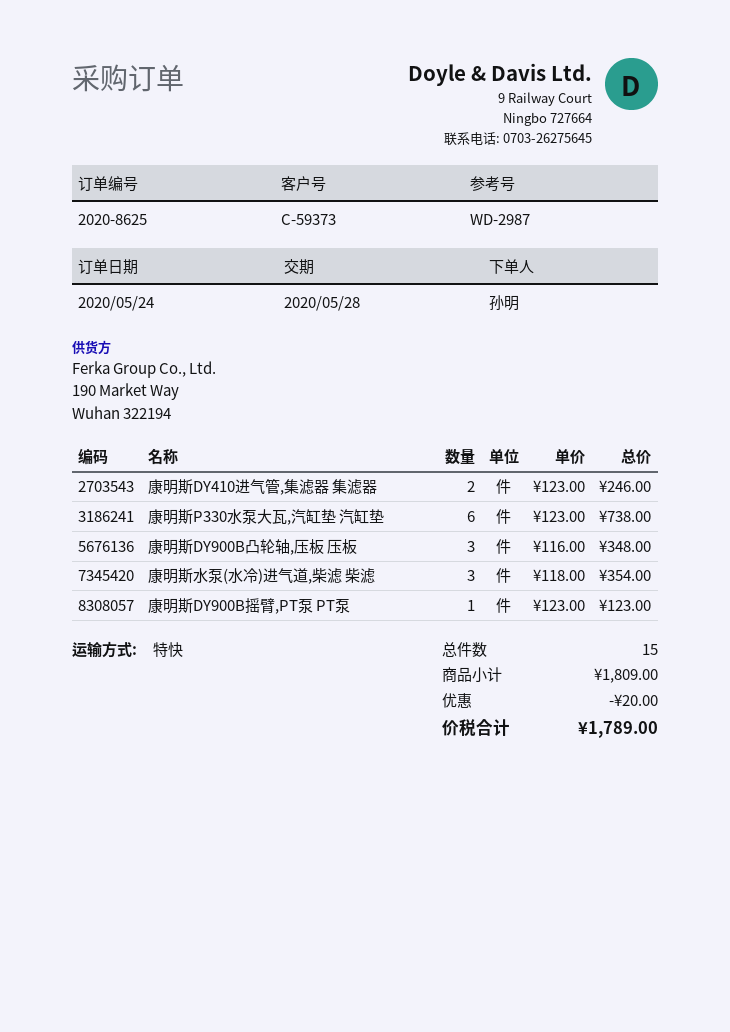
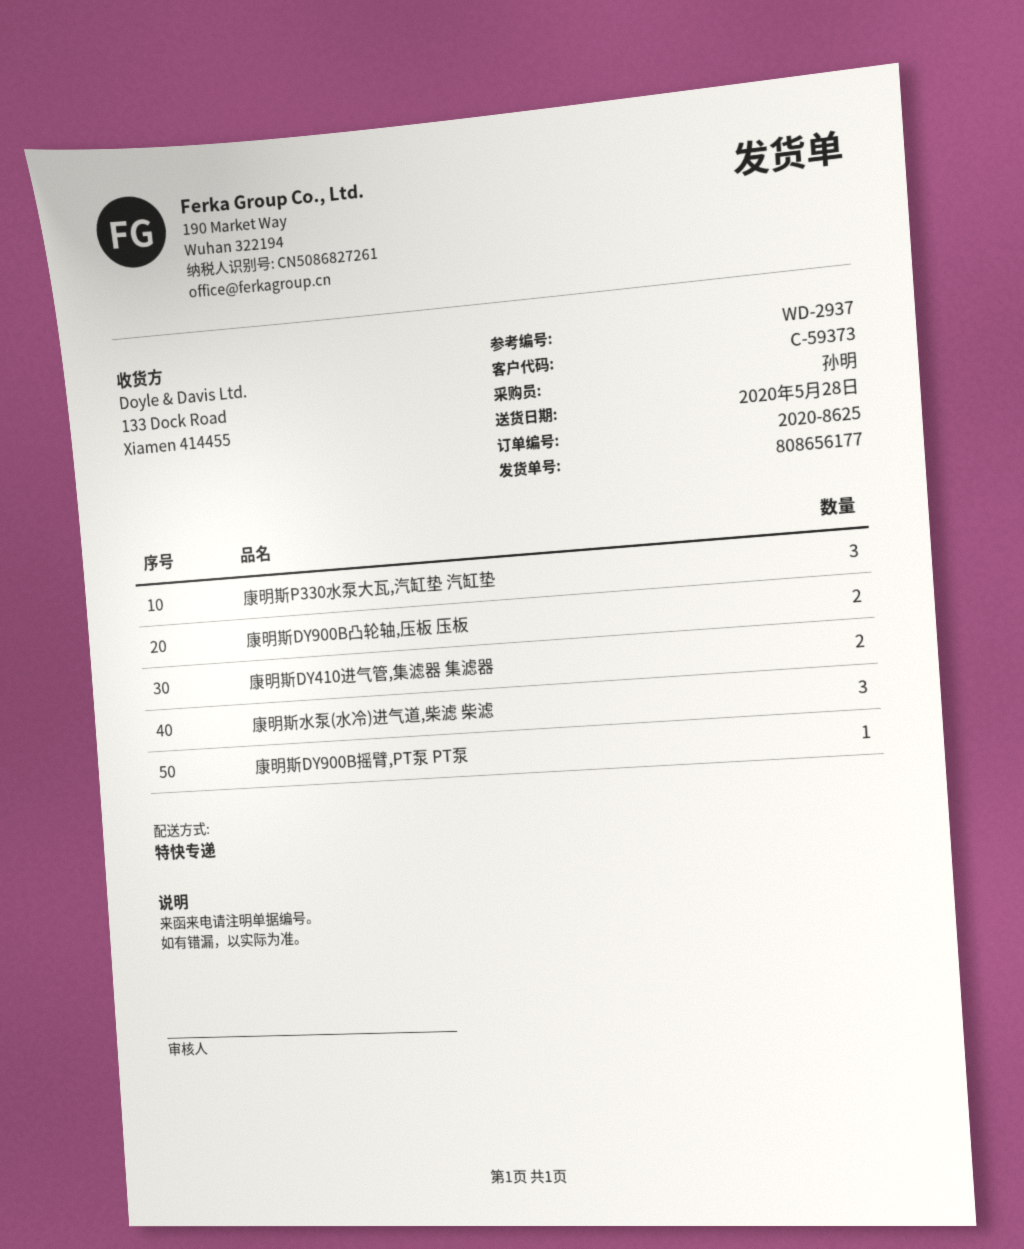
reference: WD-2987 -> WD-2937
康明斯P330水泵大瓦,汽缸垫 汽缸垫: 6 -> 3
康明斯DY900B凸轮轴,压板 压板: 3 -> 2

